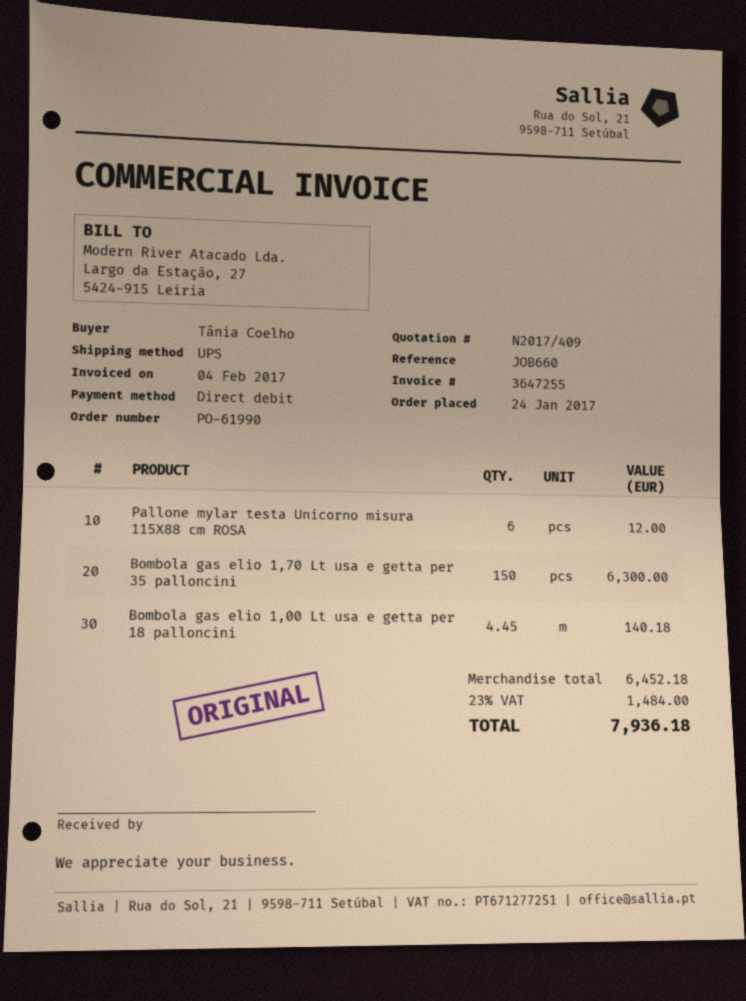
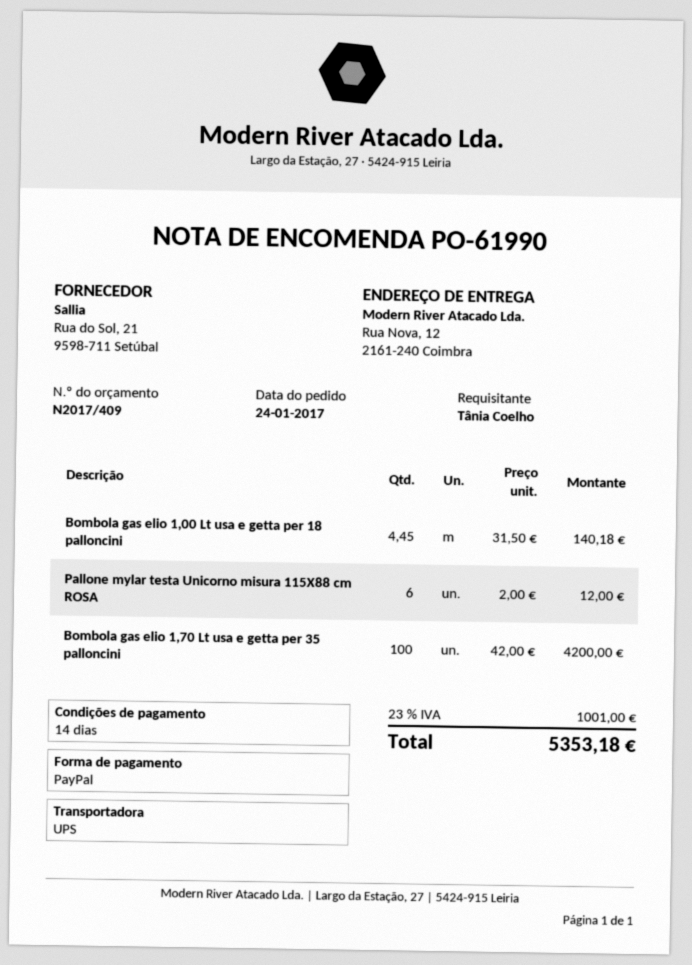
payment method: direct debit -> PayPal
Bombola gas elio 1,70 Lt usa e getta per 35 palloncini: 150 for 6300.00 -> 100 for 4200.00
tax: 23% = 1484.00 -> 23% = 1001.00
total: 7936.18 -> 5353.18

